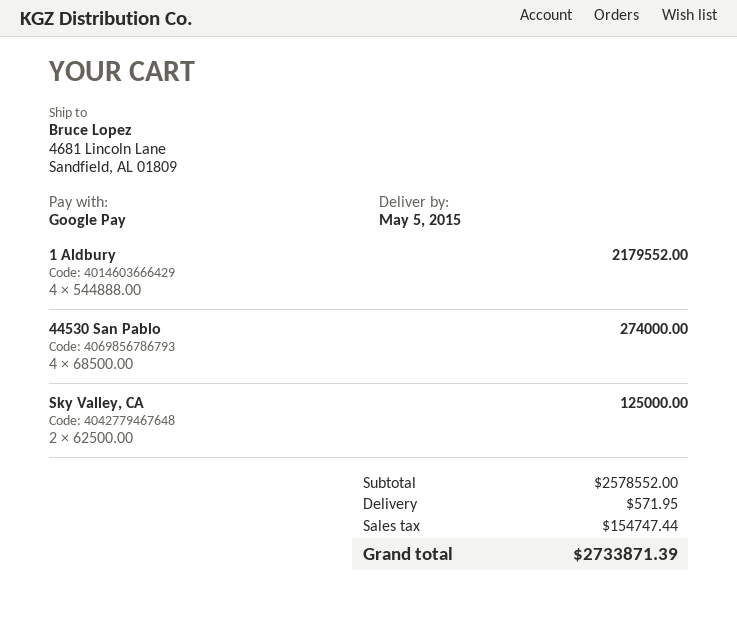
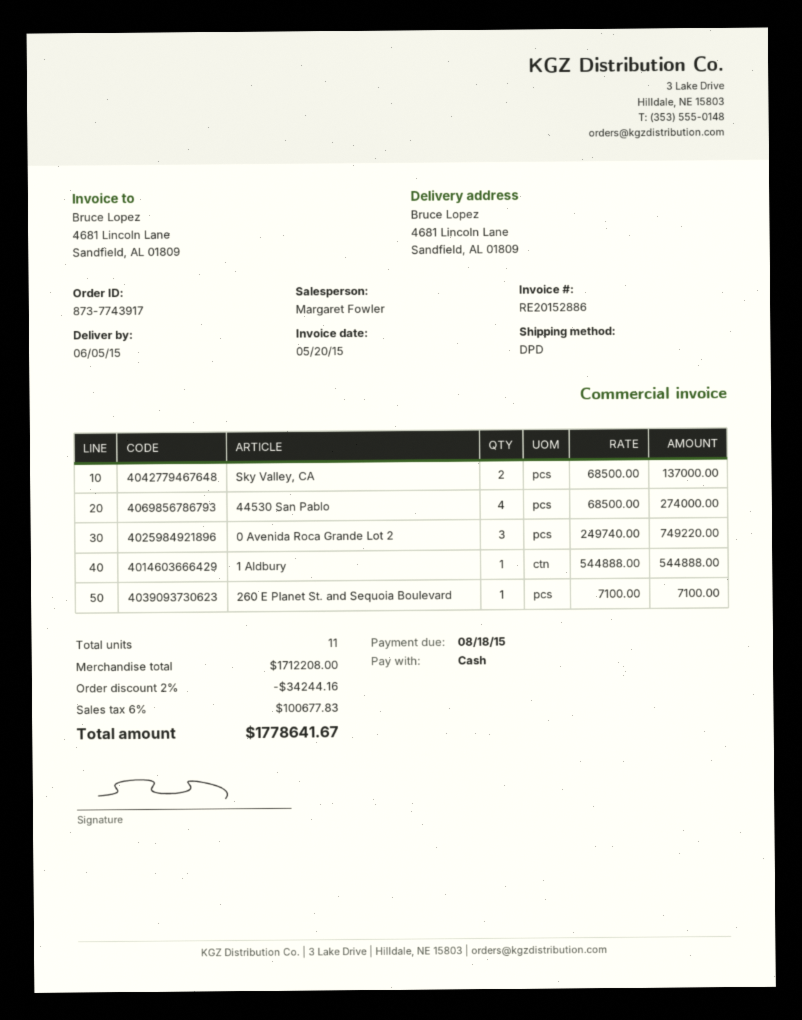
delivery date: 2015-05-05 -> 2015-06-05
payment method: Google Pay -> cash
1 Aldbury: 4 x 544888.00 = 2179552.00 -> 1 x 544888.00 = 544888.00
Sky Valley, CA: 2 x 62500.00 = 125000.00 -> 2 x 68500.00 = 137000.00
0 Avenida Roca Grande Lot 2: none -> 3 x 249740.00 = 749220.00
260 E Planet St. and Sequoia Boulevard: none -> 1 x 7100.00 = 7100.00
subtotal: 2578552.00 -> 1712208.00
discount: none -> 2% = 34244.16
shipping: 571.95 -> none
tax: 154747.44 -> 100677.83
total: 2733871.39 -> 1778641.67

